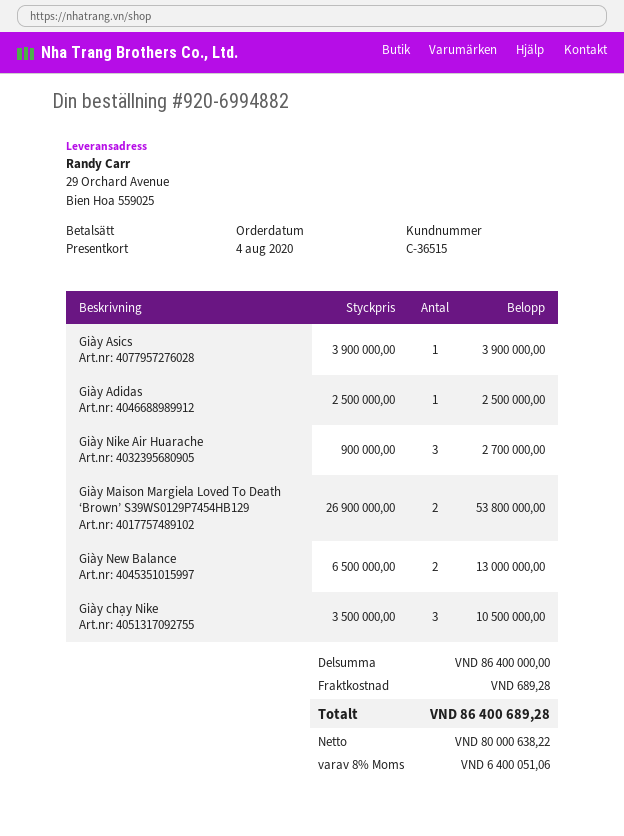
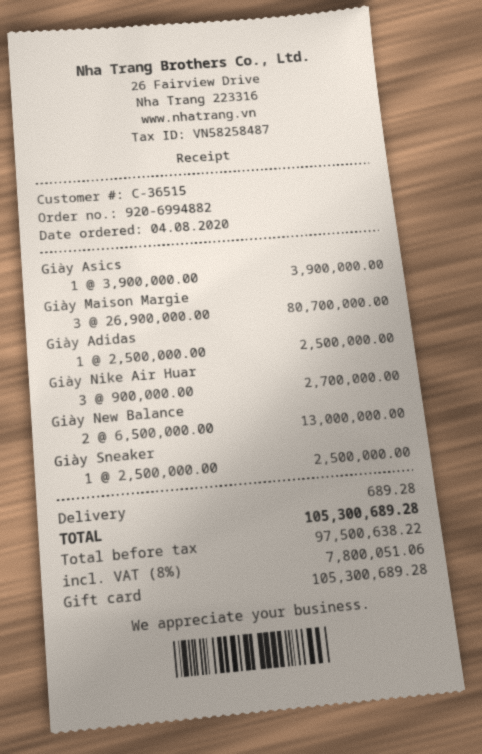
Giày Maison Margiela Loved To Death ‘Brown’ S39WS0129P7454HB129: 2 x 26900000.00 = 53800000.00 -> 3 x 26900000.00 = 80700000.00
Giày chạy Nike: 3 x 3500000.00 = 10500000.00 -> none
Giày Sneaker: none -> 1 x 2500000.00 = 2500000.00
net: 80000638.22 -> 97500638.22
tax: 8% = 6400051.06 -> 8% = 7800051.06
total: 86400689.28 -> 105300689.28

